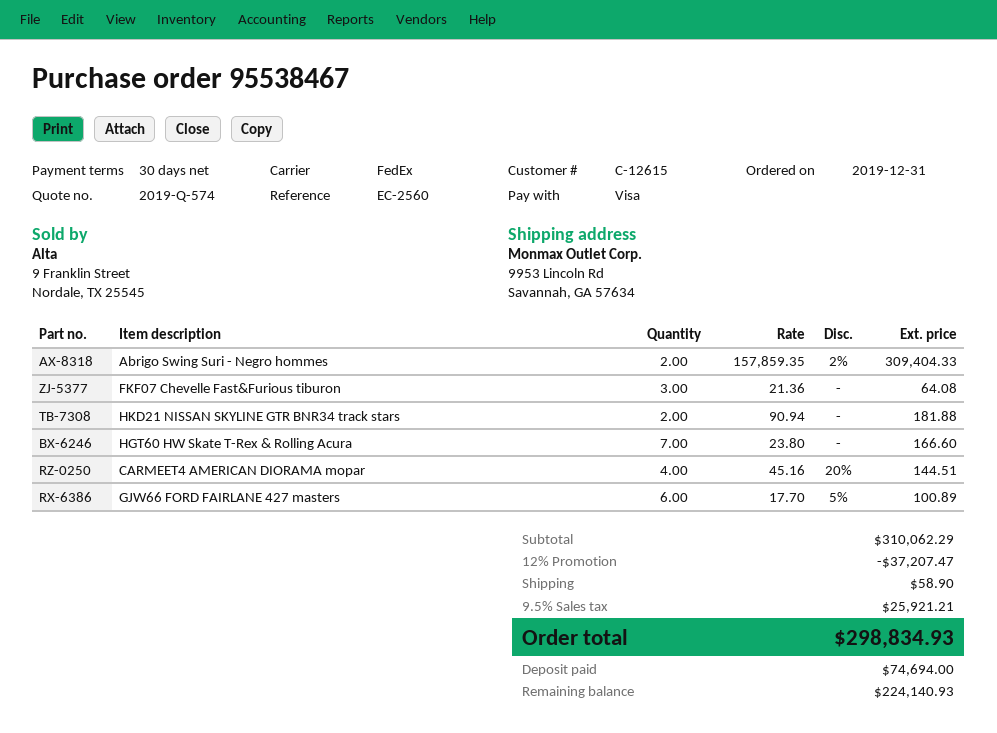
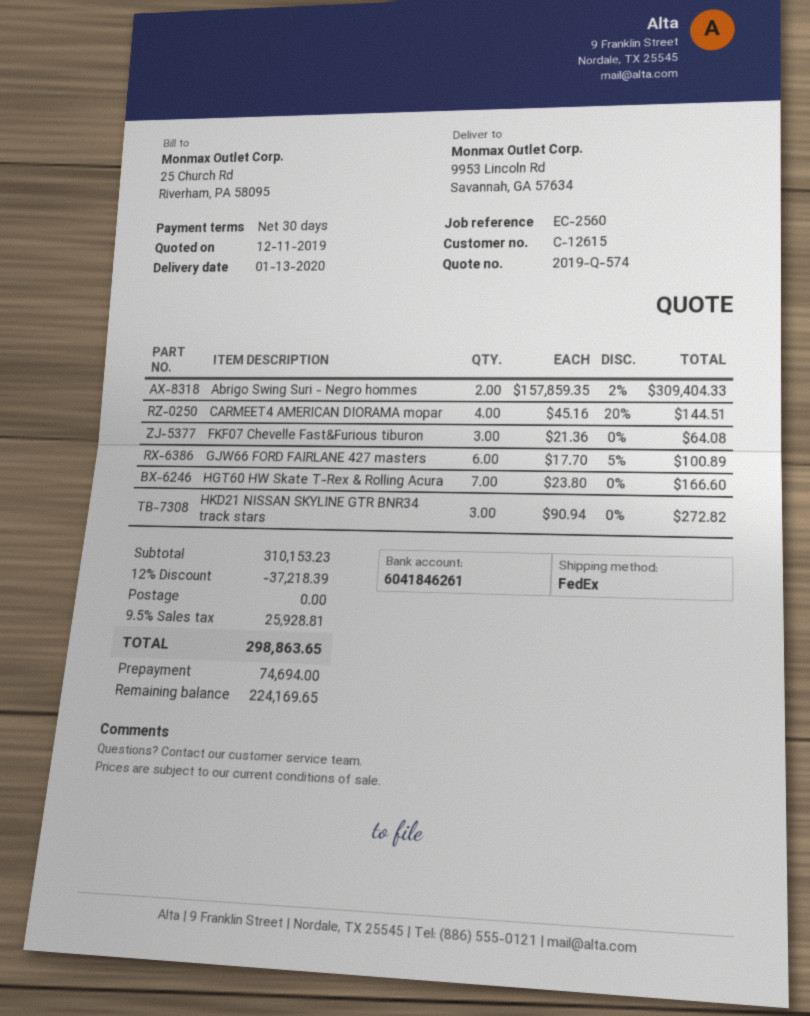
HKD21 NISSAN SKYLINE GTR BNR34 track stars: 2 x 90.94 = 181.88 -> 3 x 90.94 = 272.82
subtotal: 310062.29 -> 310153.23
discount: 12% = 37207.47 -> 12% = 37218.39
shipping: 58.90 -> 0.00
tax: 9.5% = 25921.21 -> 9.5% = 25928.81
total: 298834.93 -> 298863.65
balance: 224140.93 -> 224169.65

